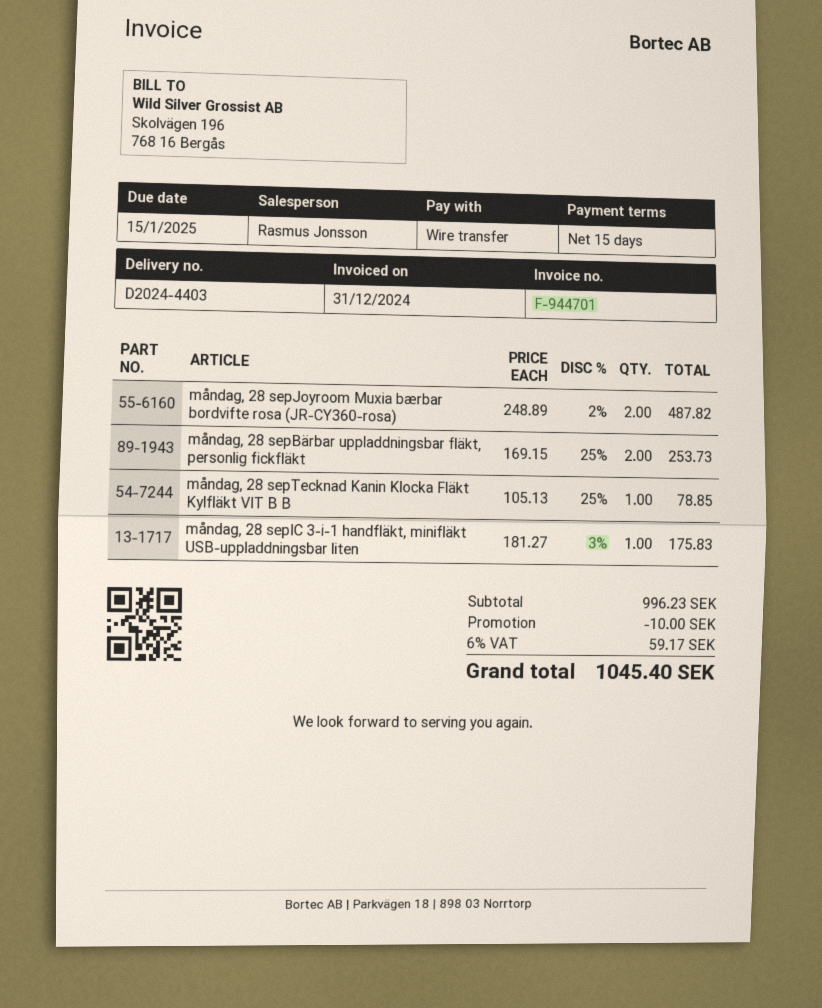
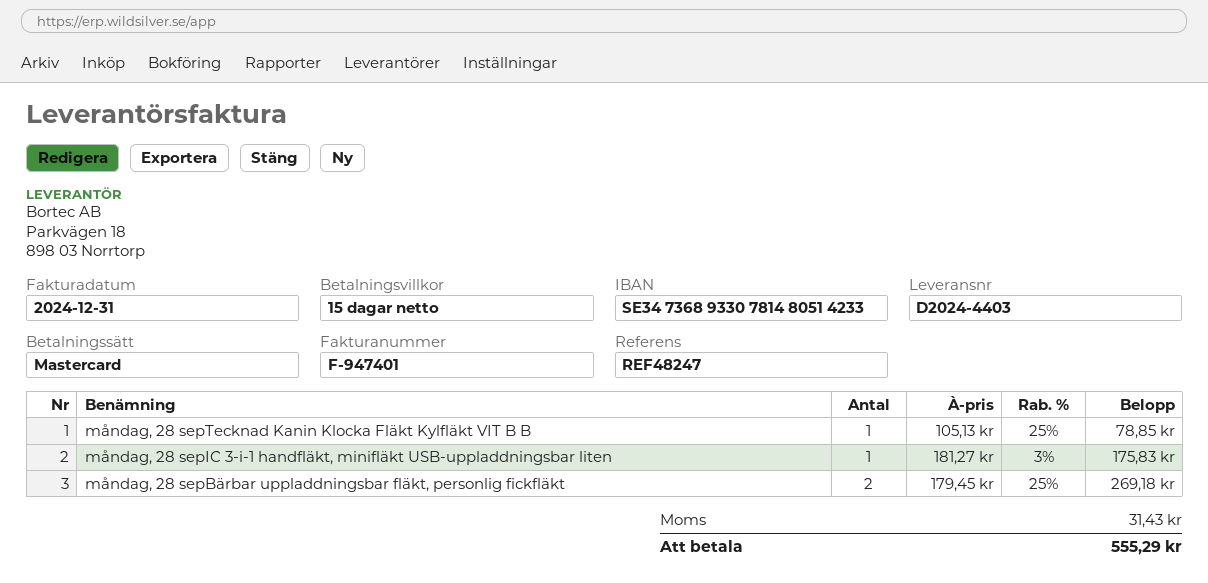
invoice number: F-944701 -> F-947401
payment method: bank transfer -> Mastercard
måndag, 28 sepJoyroom Muxia bærbar bordvifte rosa (JR-CY360-rosa): 2 x 248.89 - 2% = 487.82 -> none
måndag, 28 sepBärbar uppladdningsbar fläkt, personlig fickfläkt: 2 x 169.15 - 25% = 253.73 -> 2 x 179.45 - 25% = 269.18
discount: 10.00 -> none
tax: 59.17 -> 31.43
total: 1045.40 -> 555.29

